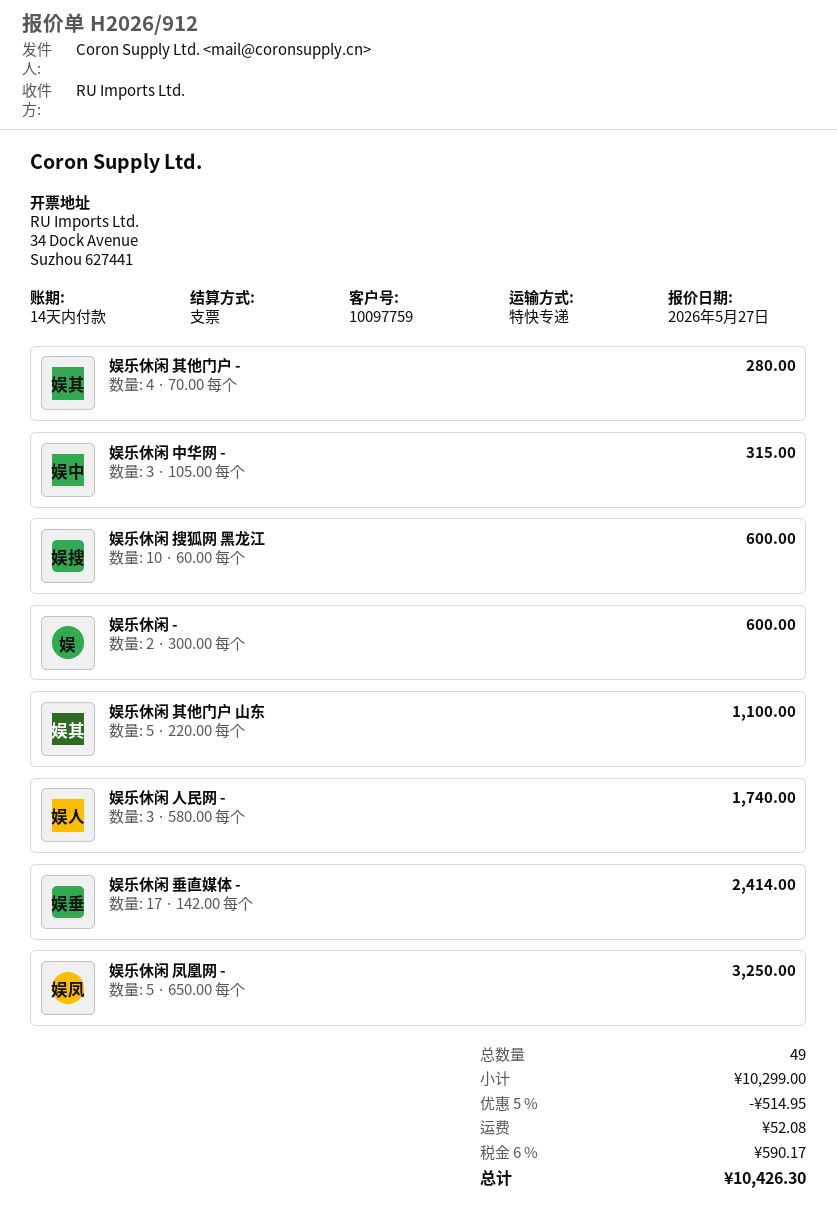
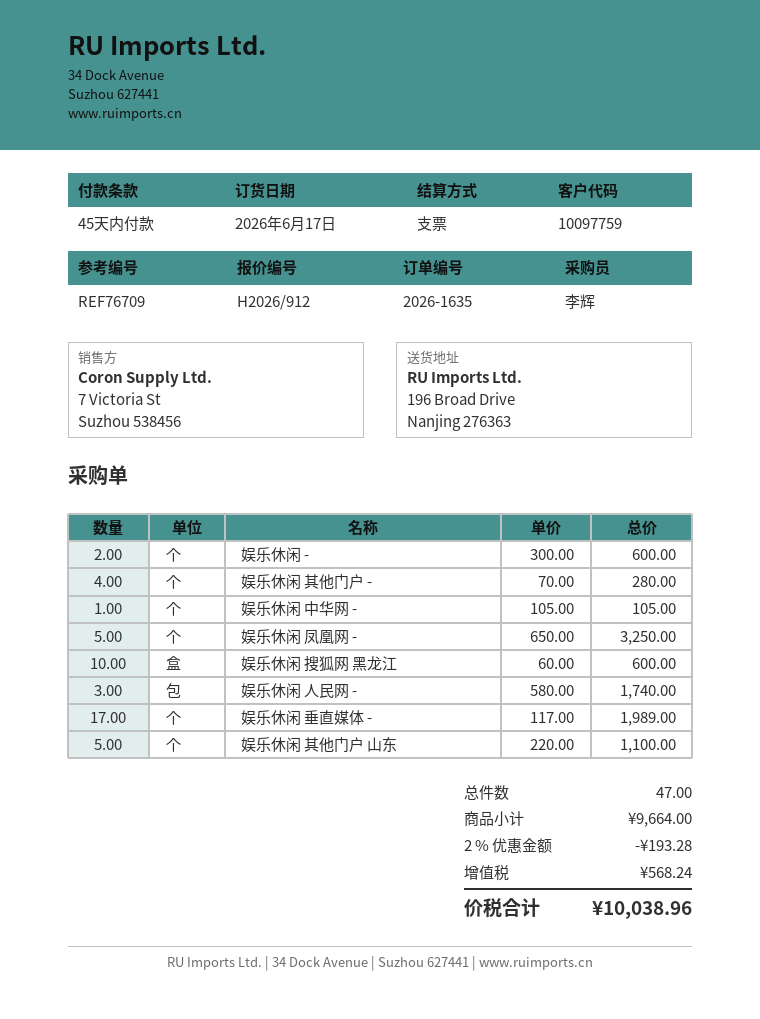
payment terms: 14 days -> 45 days
娱乐休闲 中华网 -: 3 x 105.00 = 315.00 -> 1 x 105.00 = 105.00
娱乐休闲 垂直媒体 -: 17 x 142.00 = 2414.00 -> 17 x 117.00 = 1989.00
total quantity: 49 -> 47
subtotal: 10299.00 -> 9664.00
discount: 5% = 514.95 -> 2% = 193.28
shipping: 52.08 -> none
tax: 590.17 -> 568.24
total: 10426.30 -> 10038.96

